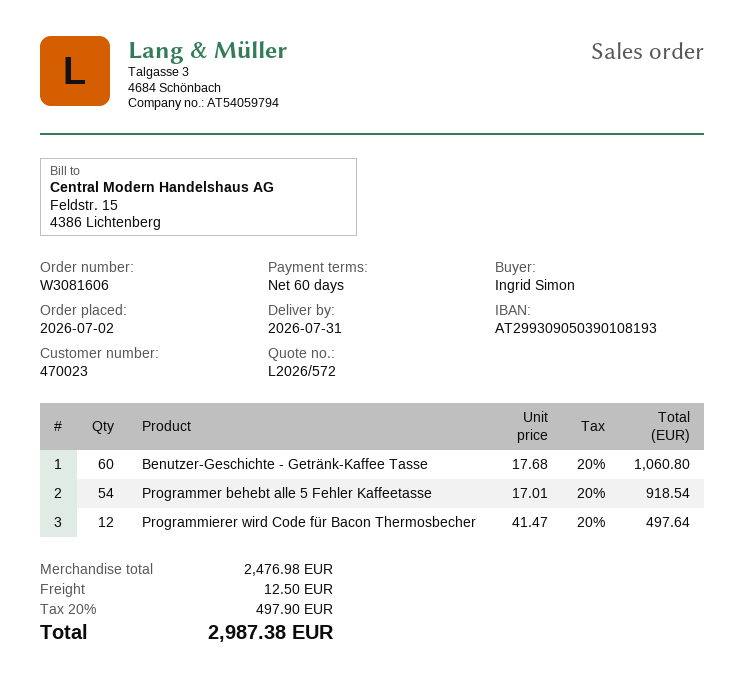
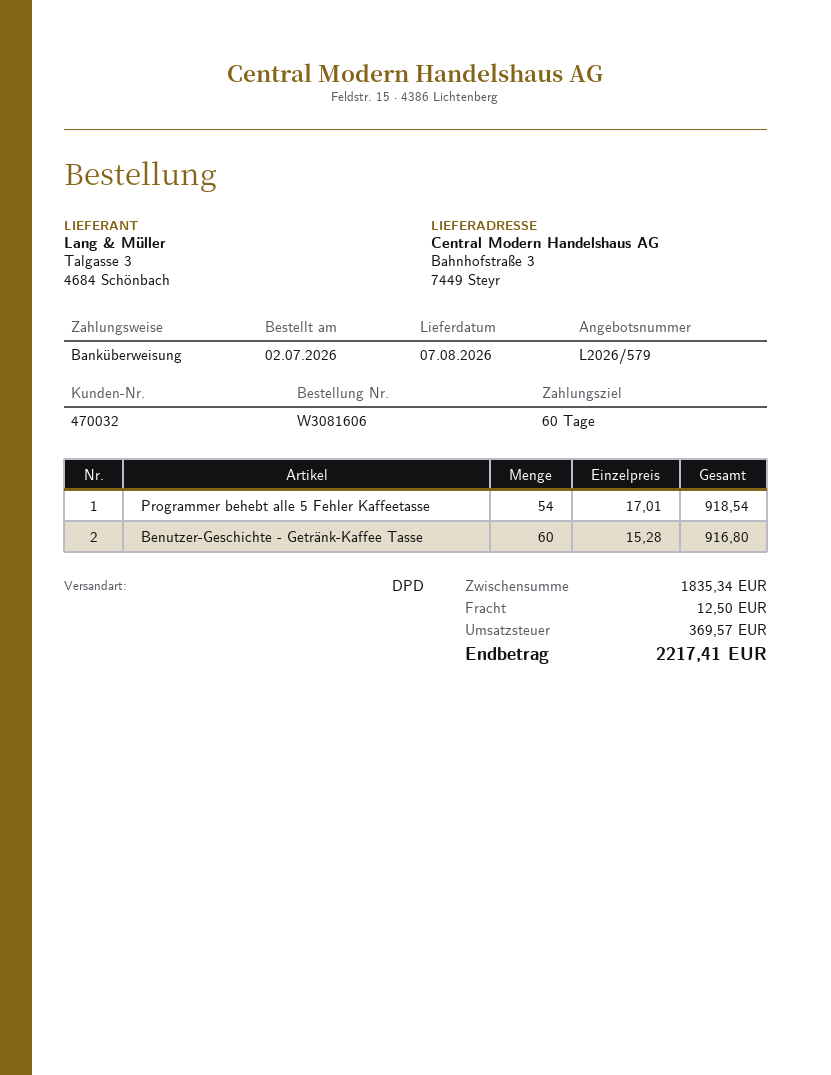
quote number: L2026/572 -> L2026/579
delivery date: 2026-07-31 -> 2026-08-07
customer number: 470023 -> 470032
Benutzer-Geschichte - Getränk-Kaffee Tasse: 60 x 17.68 = 1060.80 -> 60 x 15.28 = 916.80
Programmierer wird Code für Bacon Thermosbecher: 12 x 41.47 = 497.64 -> none
subtotal: 2476.98 -> 1835.34
tax: 497.90 -> 369.57
total: 2987.38 -> 2217.41

